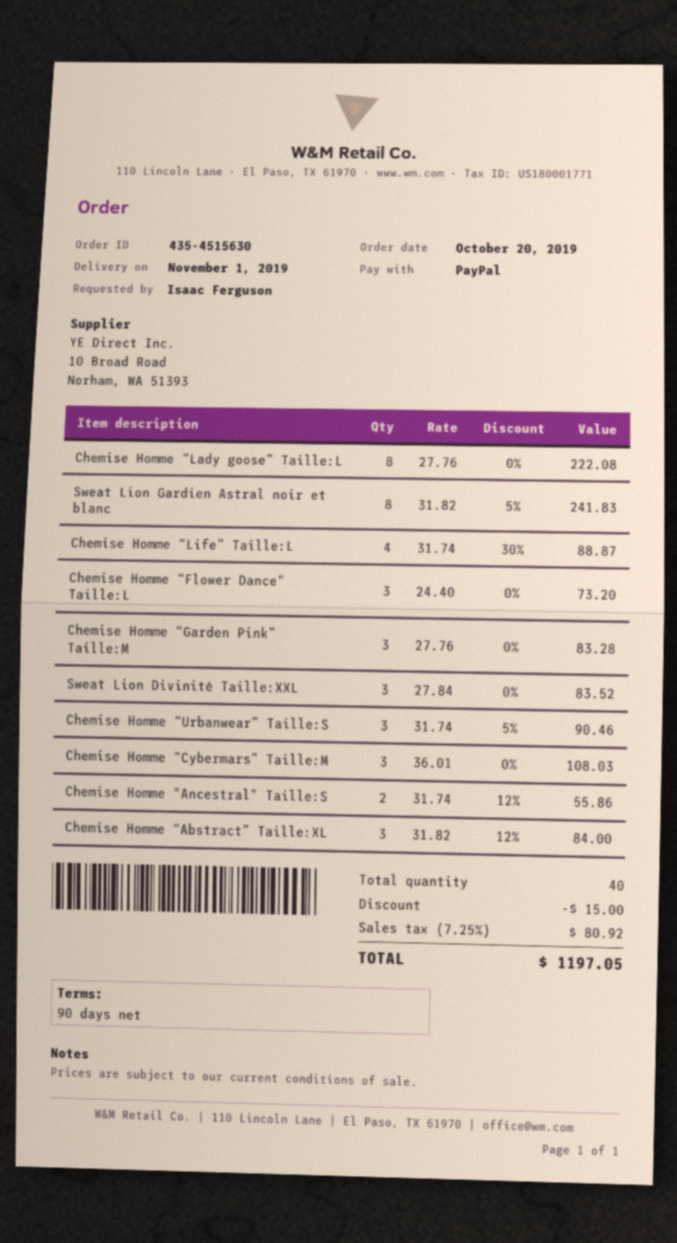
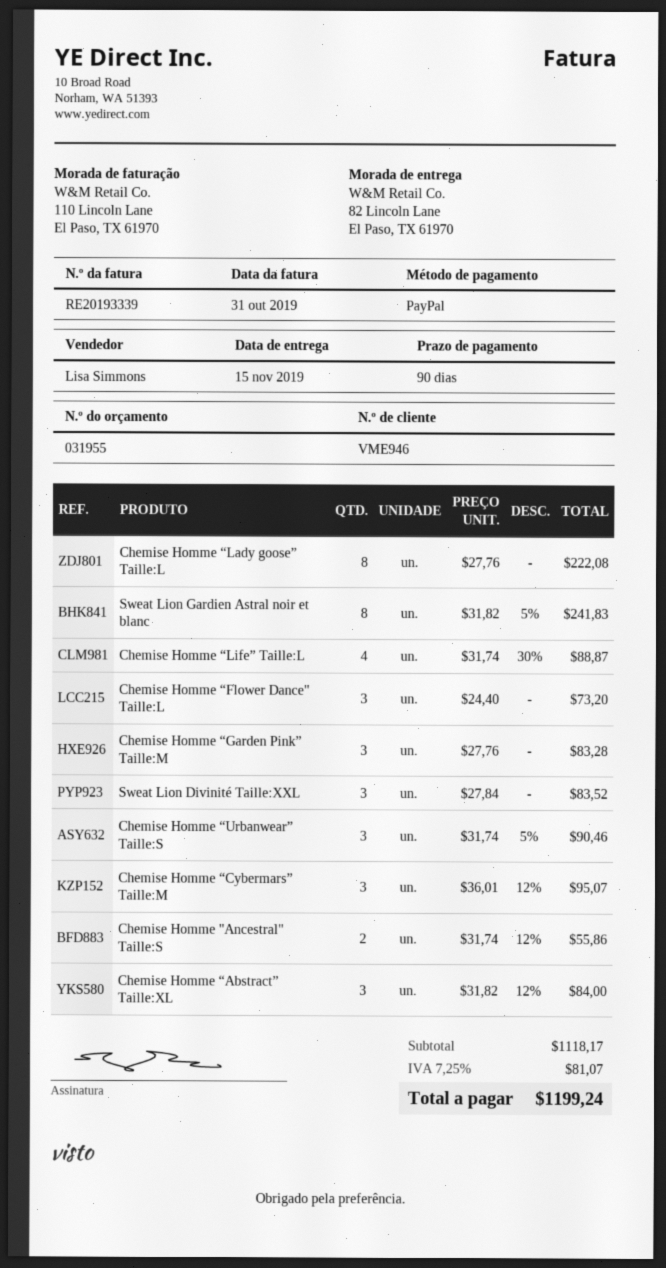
delivery date: 2019-11-01 -> 2019-11-15
Chemise Homme “Cybermars” Taille:M: 3 x 36.01 = 108.03 -> 3 x 36.01 - 12% = 95.07
discount: 15.00 -> none
tax: 7.25% = 80.92 -> 7.25% = 81.07
total: 1197.05 -> 1199.24

